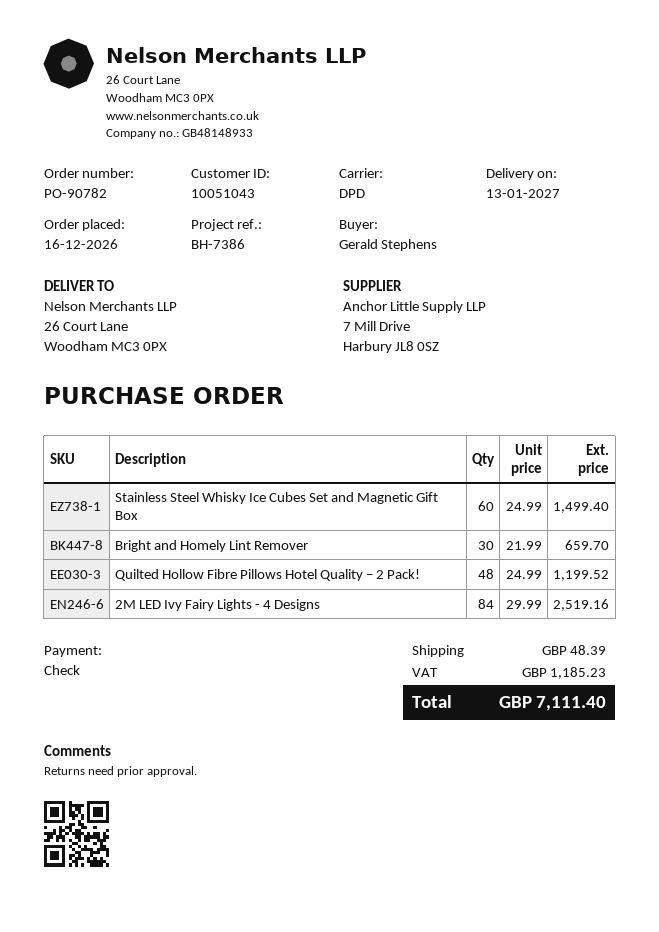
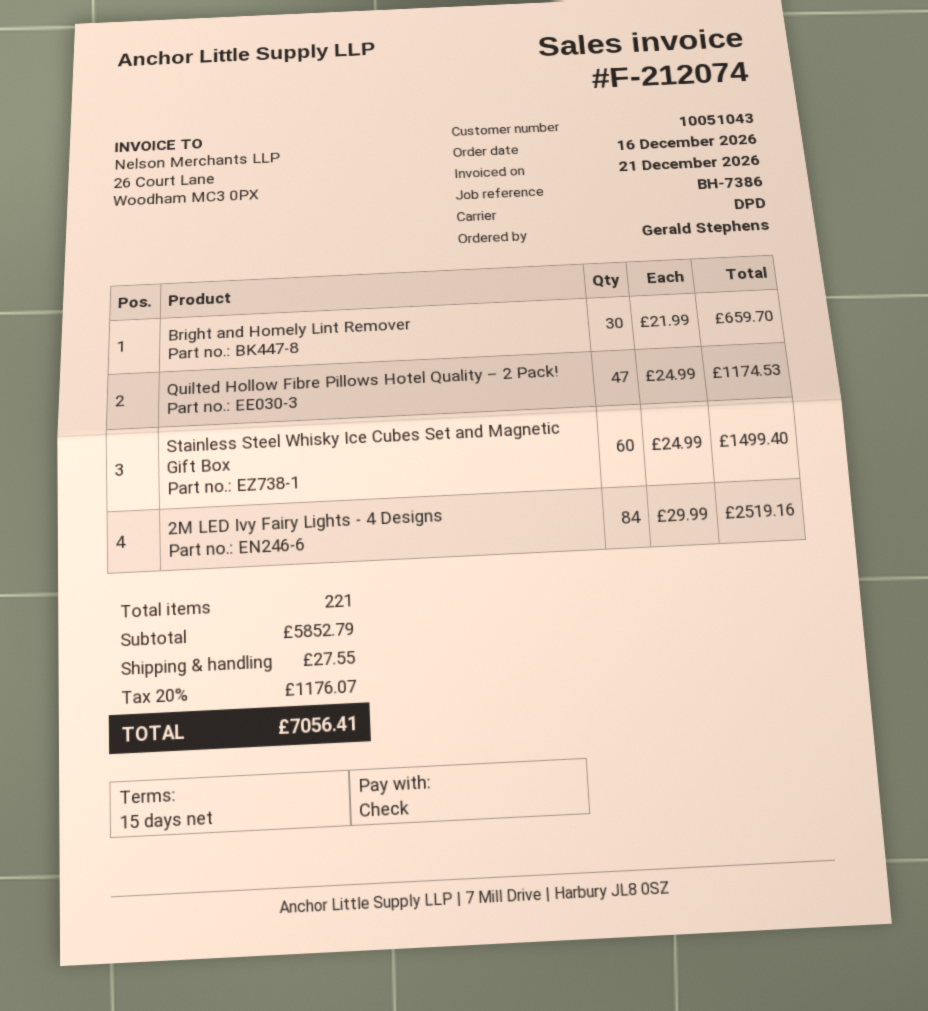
Quilted Hollow Fibre Pillows Hotel Quality – 2 Pack!: 48 x 24.99 = 1199.52 -> 47 x 24.99 = 1174.53
shipping: 48.39 -> 27.55
tax: 1185.23 -> 1176.07
total: 7111.40 -> 7056.41

